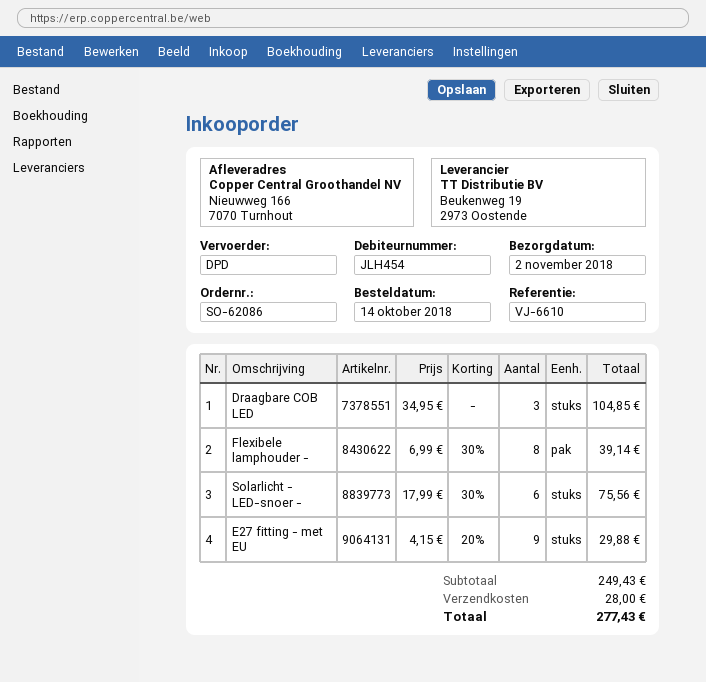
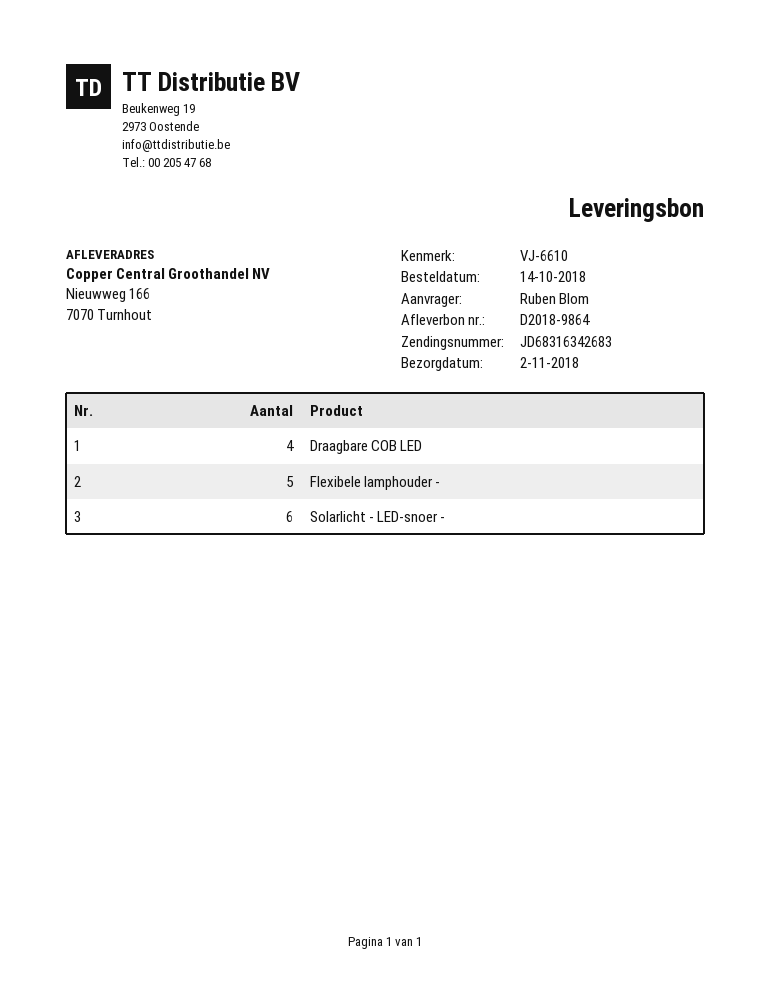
Draagbare COB LED: 3 -> 4
Flexibele lamphouder -: 8 -> 5
E27 fitting - met EU: 9 -> none

